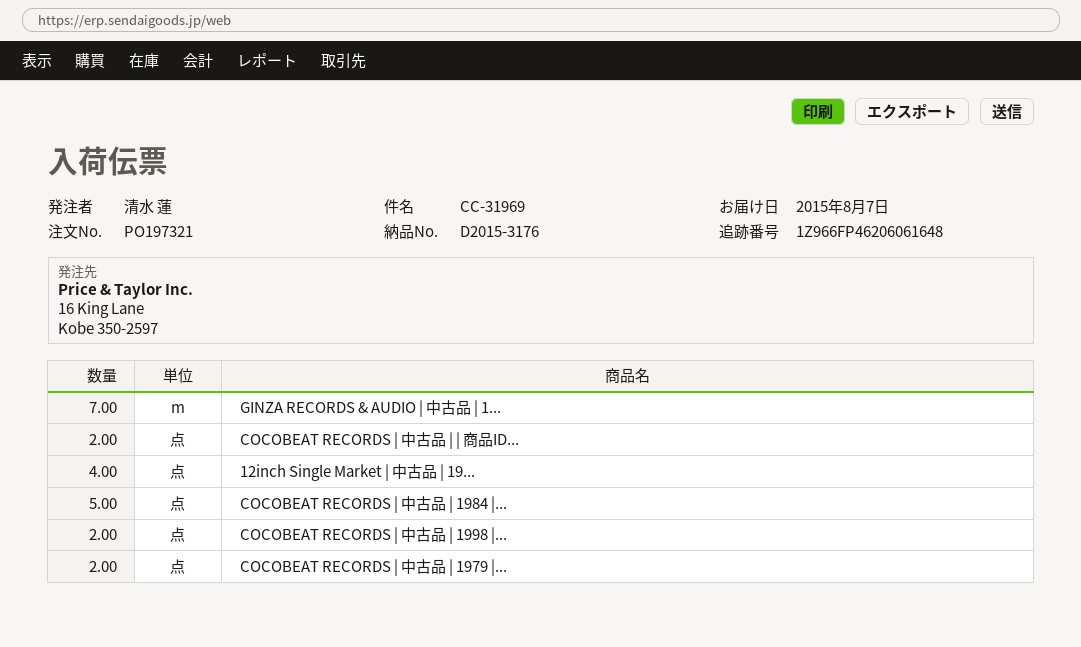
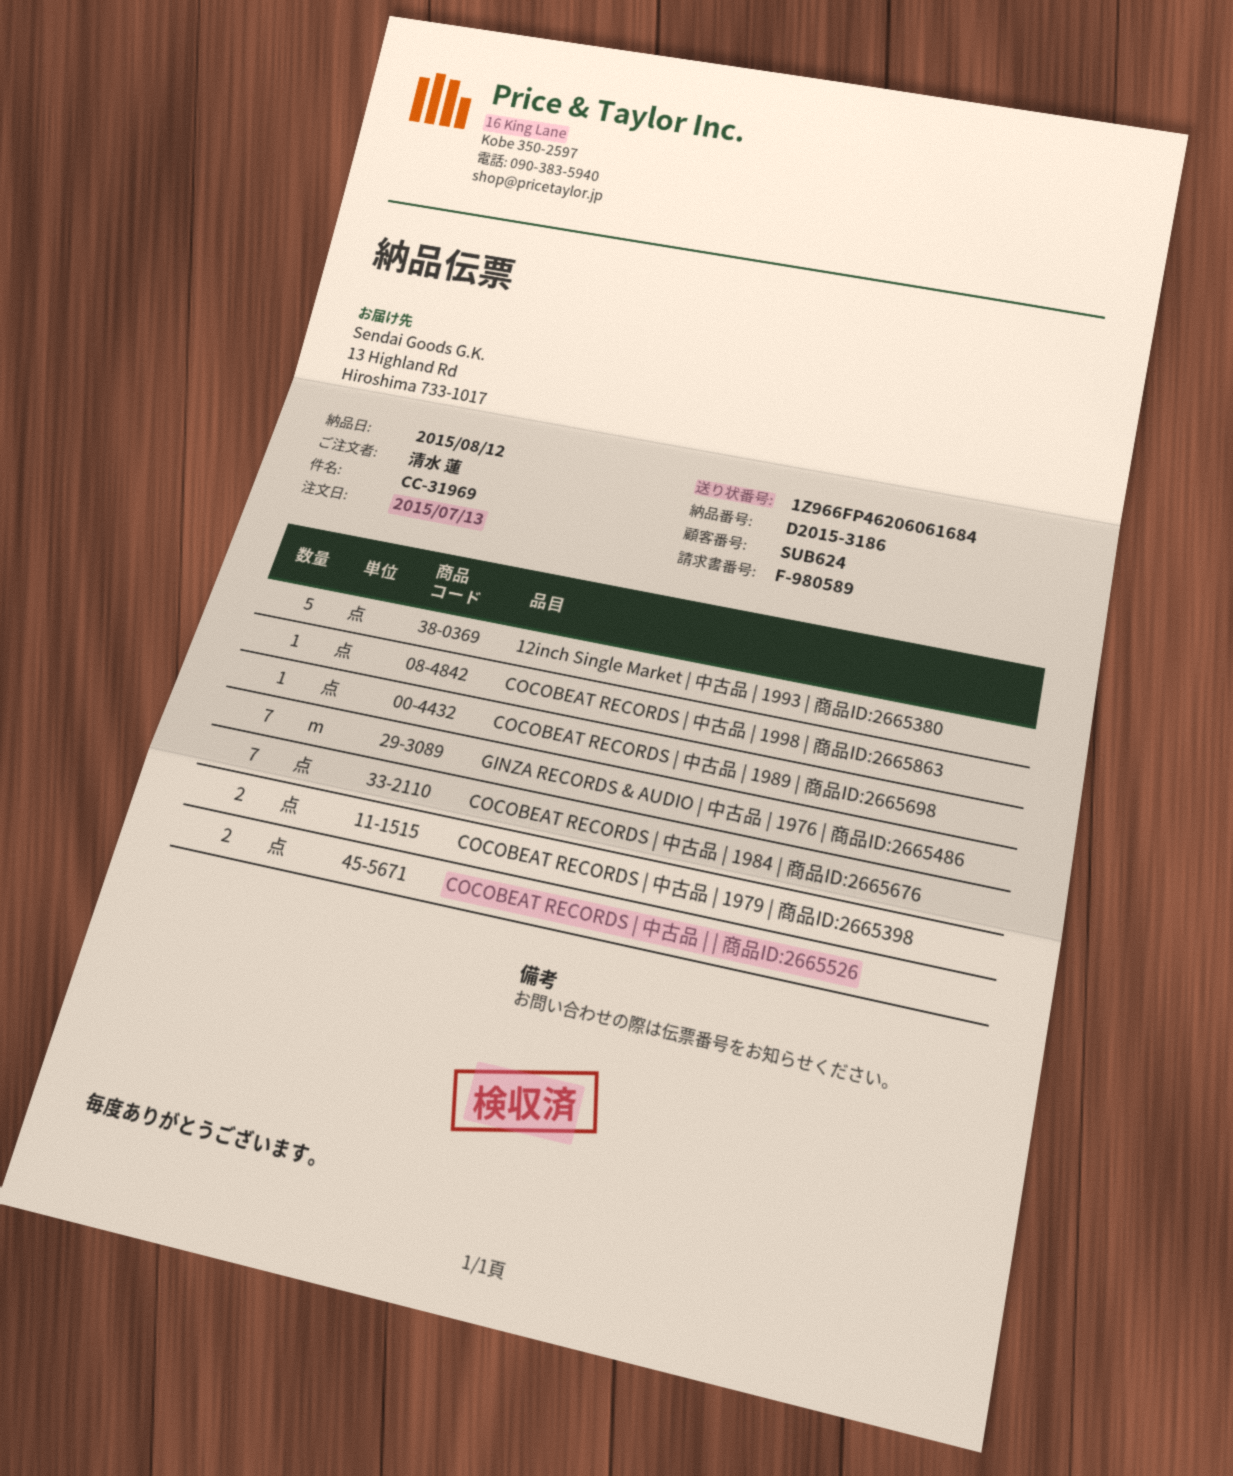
delivery note number: D2015-3176 -> D2015-3186
delivery date: 2015-08-07 -> 2015-08-12
tracking number: 1Z966FP46206061648 -> 1Z966FP46206061684
12inch Single Market | 中古品 | 19...: 4 -> 5
COCOBEAT RECORDS | 中古品 | 1984 |...: 5 -> 7
COCOBEAT RECORDS | 中古品 | 1998 |...: 2 -> 1
COCOBEAT RECORDS | 中古品 | 1989 | 商品ID:2665698: none -> 1

